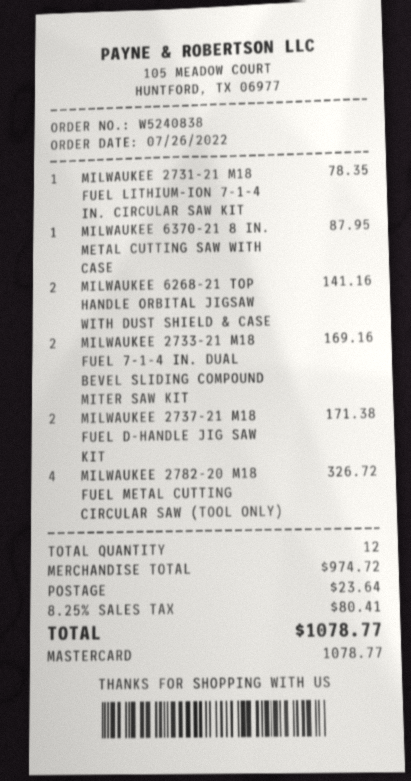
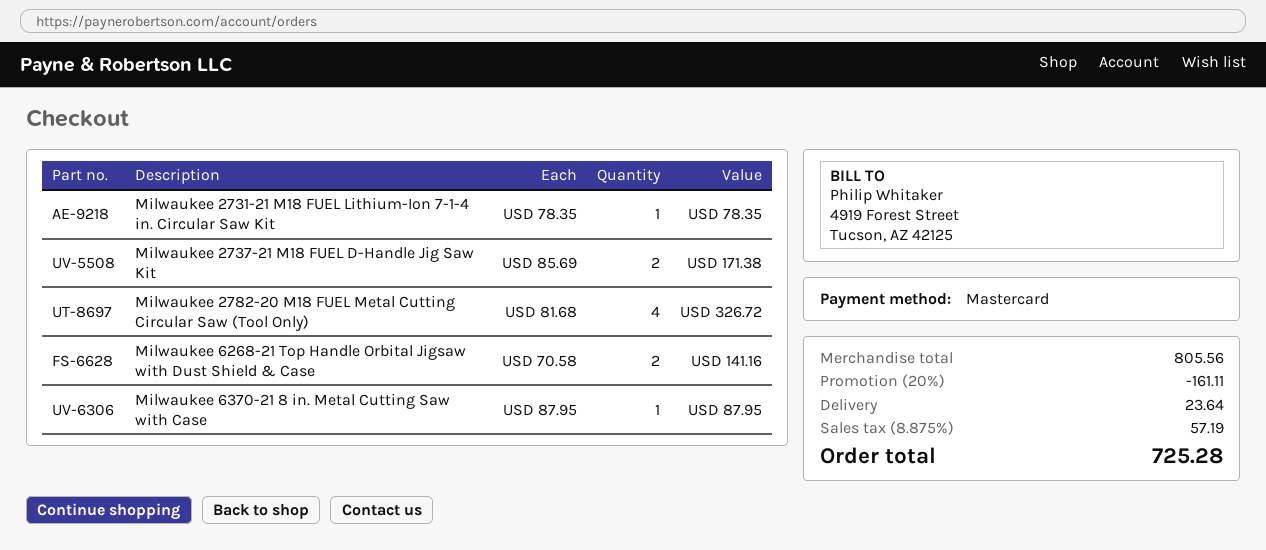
MILWAUKEE 2733-21 M18 FUEL 7-1-4 IN. DUAL BEVEL SLIDING COMPOUND MITER SAW KIT: 2 for 169.16 -> none
subtotal: 974.72 -> 805.56
discount: none -> 20% = 161.11
tax: 8.25% = 80.41 -> 8.875% = 57.19
total: 1078.77 -> 725.28

